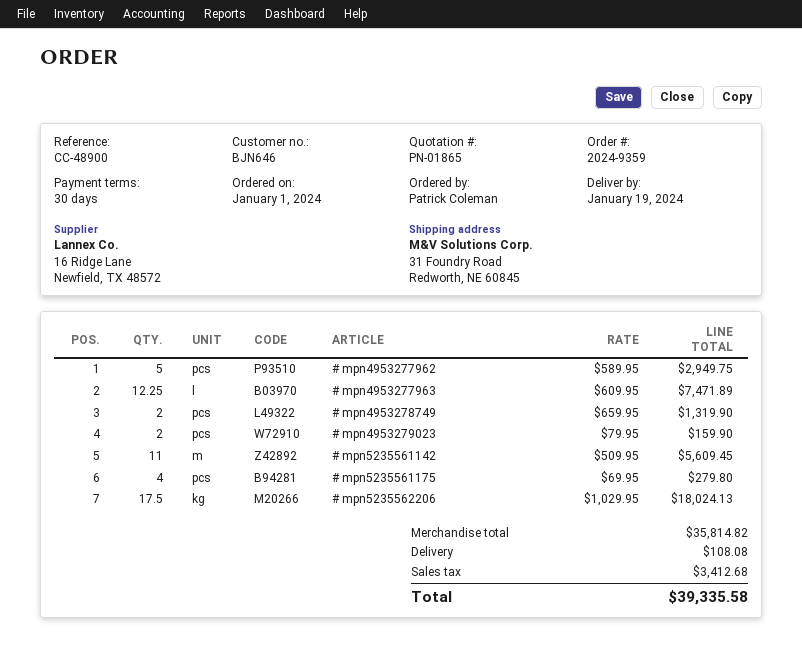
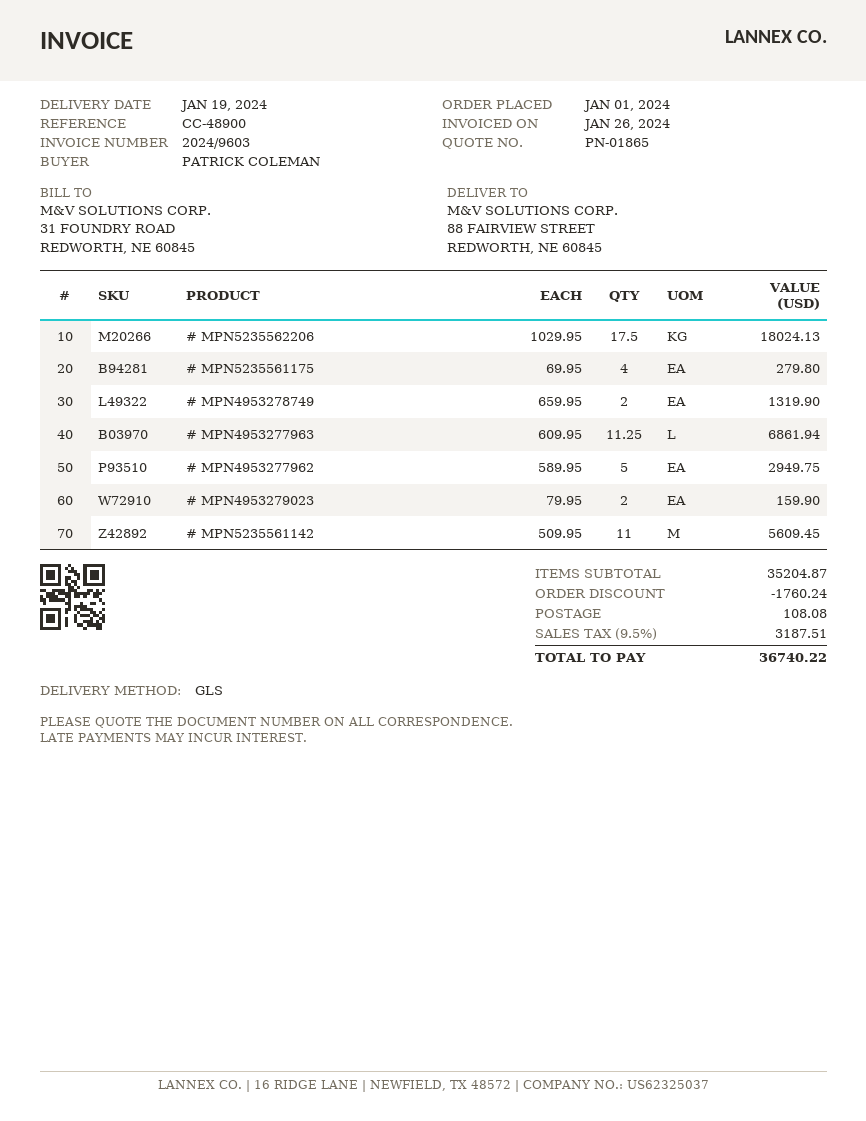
ship to: 31 Foundry Road, Redworth, NE 60845 -> 88 FAIRVIEW STREET, REDWORTH, NE 60845
# mpn4953277963: 12.25 x 609.95 = 7471.89 -> 11.25 x 609.95 = 6861.94
subtotal: 35814.82 -> 35204.87
discount: none -> 1760.24
tax: 3412.68 -> 3187.51
total: 39335.58 -> 36740.22

